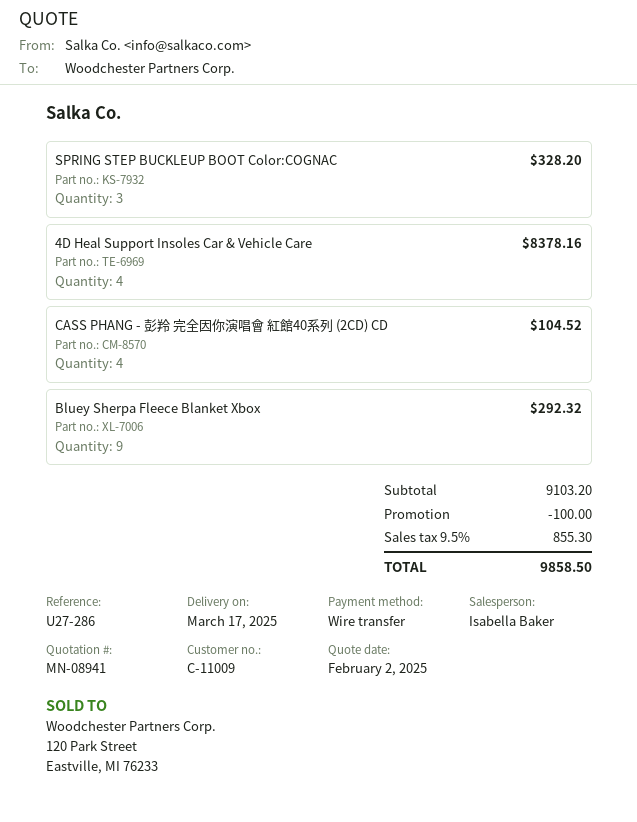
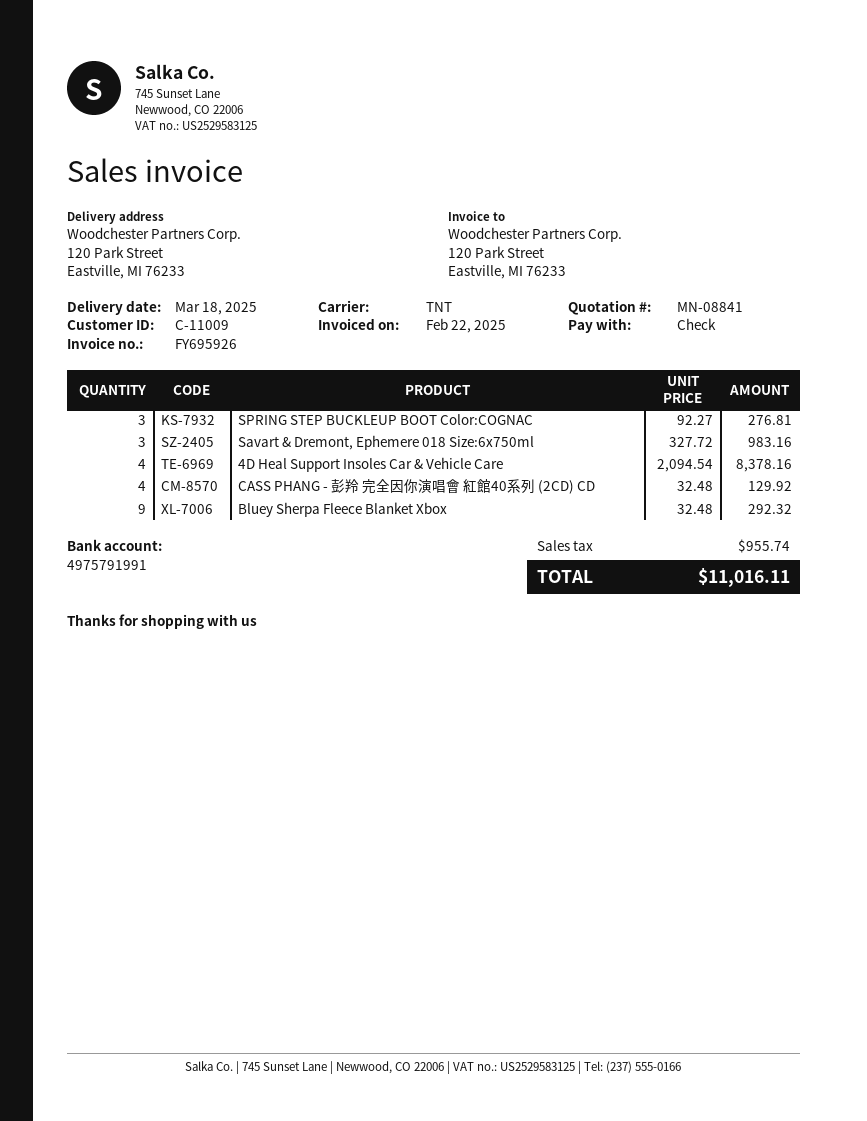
quote number: MN-08941 -> MN-08841
delivery date: 2025-03-17 -> 2025-03-18
payment method: bank transfer -> cheque
SPRING STEP BUCKLEUP BOOT Color:COGNAC: 3 for 328.20 -> 3 for 276.81
CASS PHANG - 彭羚 完全因你演唱會 紅館40系列 (2CD) CD: 4 for 104.52 -> 4 for 129.92
Savart & Dremont, Ephemere 018 Size:6x750ml: none -> 3 for 983.16
discount: 100.00 -> none
tax: 855.30 -> 955.74
total: 9858.50 -> 11016.11

